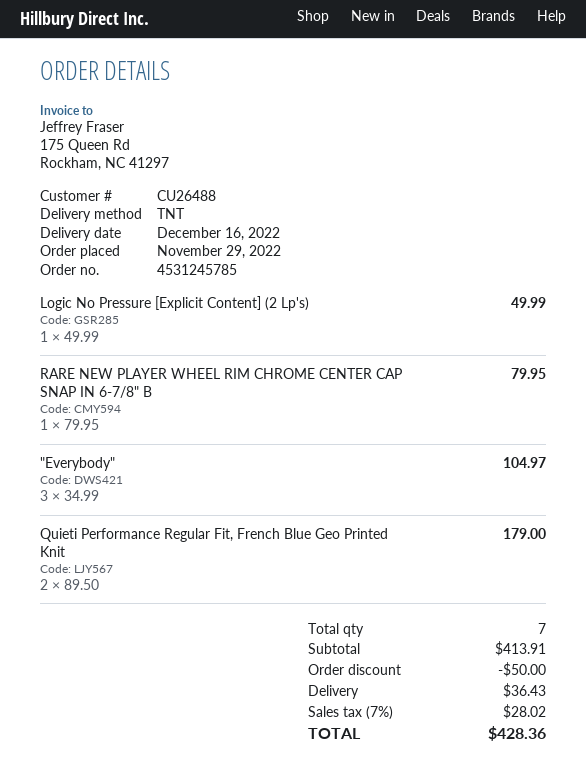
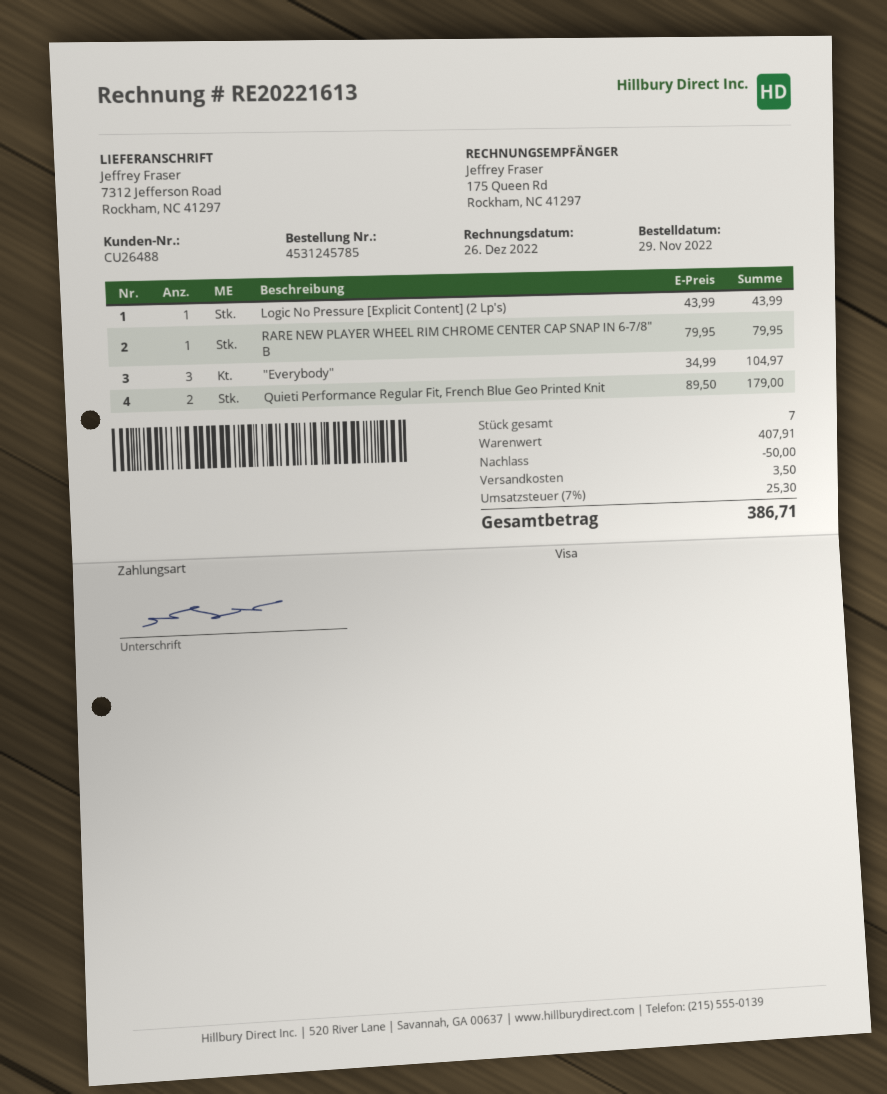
Logic No Pressure [Explicit Content] (2 Lp's): 1 x 49.99 = 49.99 -> 1 x 43.99 = 43.99
subtotal: 413.91 -> 407.91
shipping: 36.43 -> 3.50
tax: 7% = 28.02 -> 7% = 25.30
total: 428.36 -> 386.71

